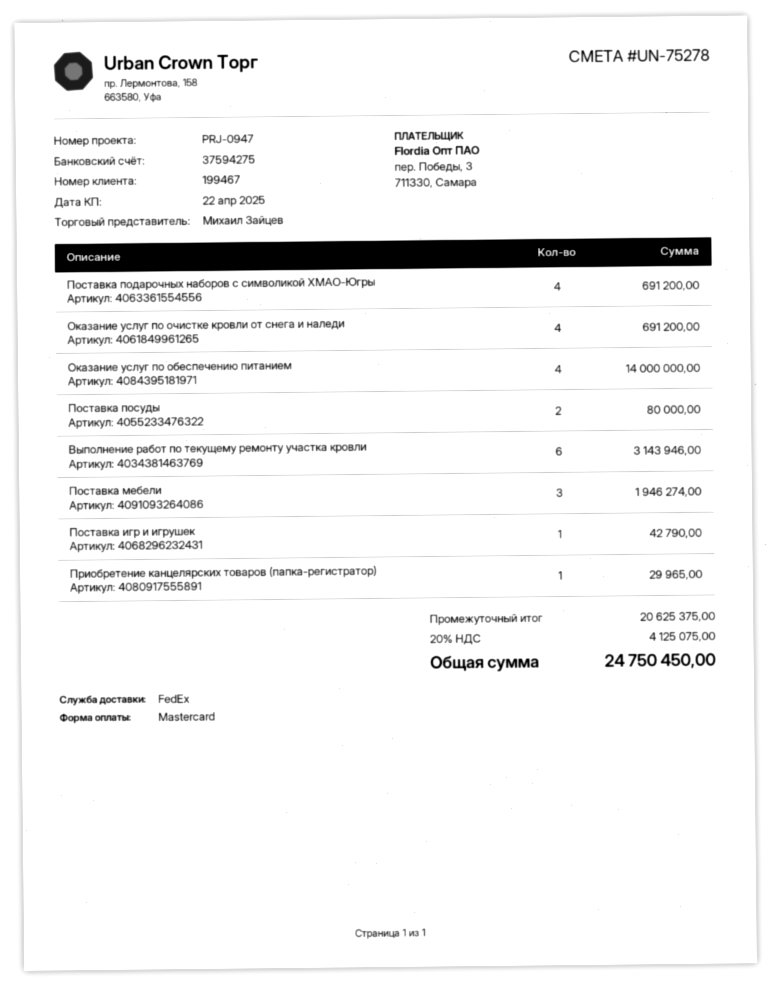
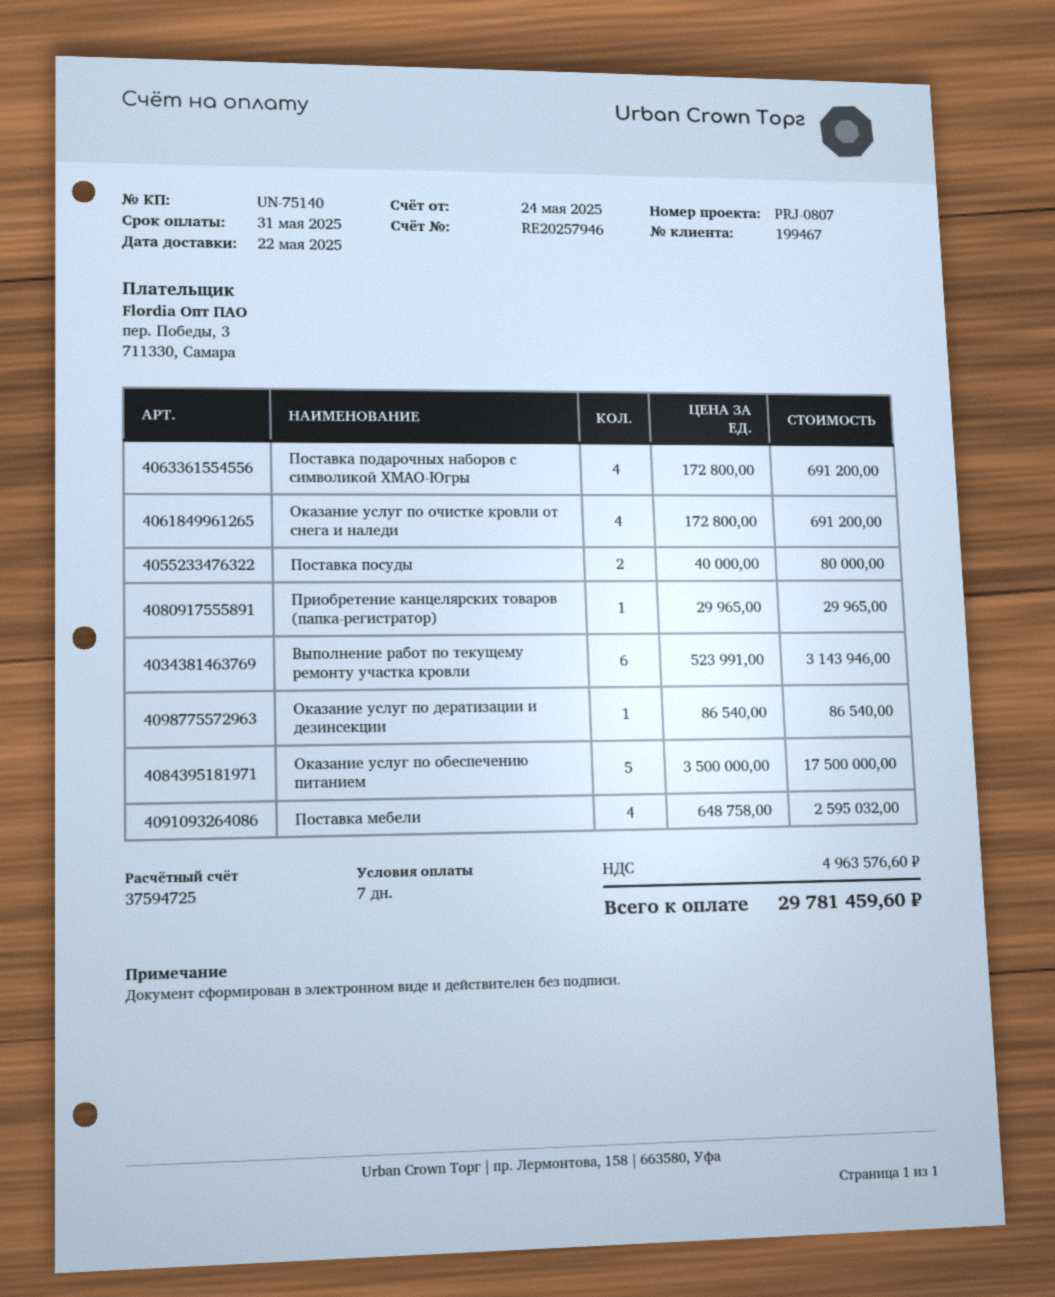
quote number: UN-75278 -> UN-75140
reference: PRJ-0947 -> PRJ-0807
bank account: 37594275 -> 37594725
Оказание услуг по обеспечению питанием: 4 for 14000000.00 -> 5 for 17500000.00
Поставка мебели: 3 for 1946274.00 -> 4 for 2595032.00
Поставка игр и игрушек: 1 for 42790.00 -> none
Оказание услуг по дератизации и дезинсекции: none -> 1 for 86540.00
tax: 4125075.00 -> 4963576.60
total: 24750450.00 -> 29781459.60

